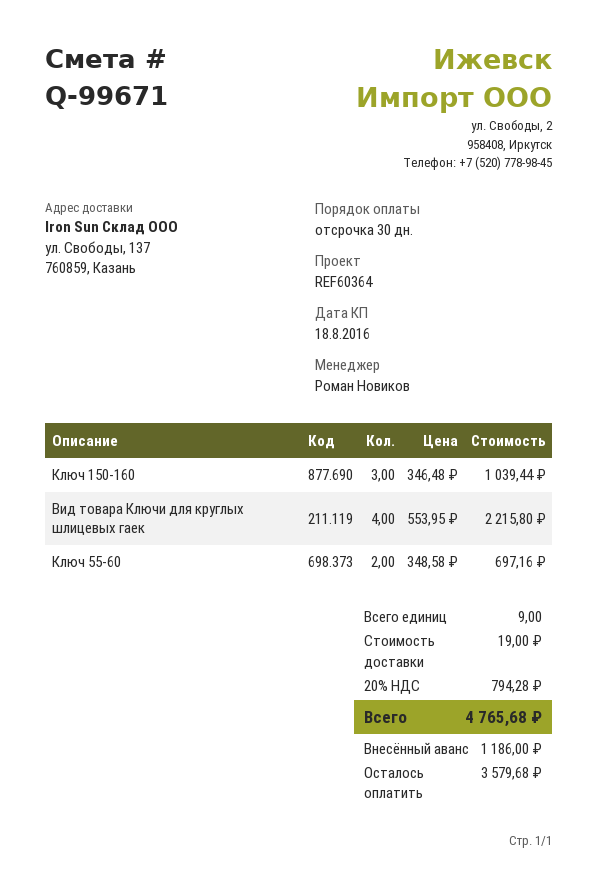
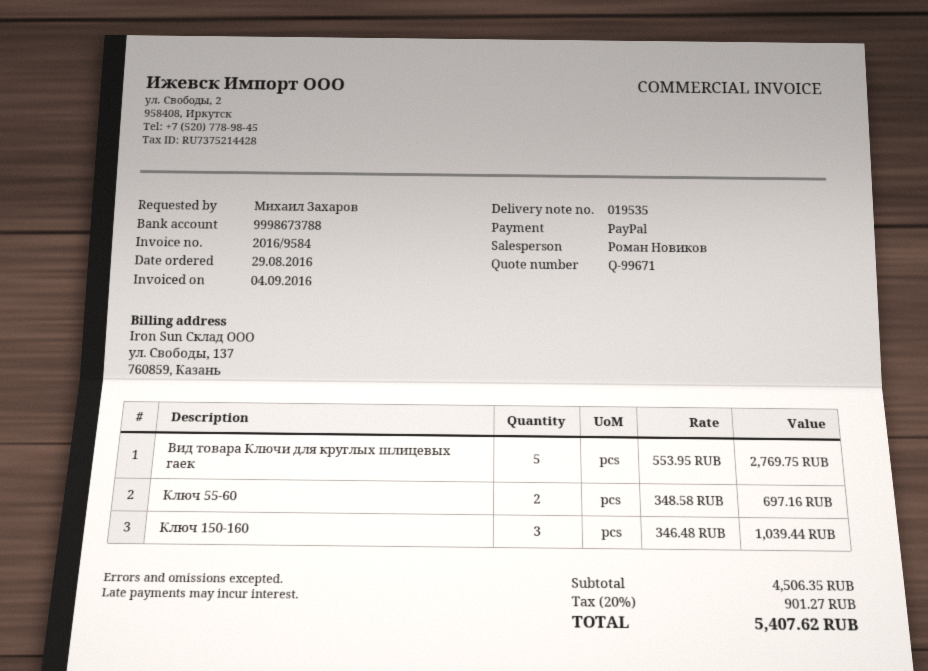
Вид товара Ключи для круглых шлицевых гаек: 4 x 553.95 = 2215.80 -> 5 x 553.95 = 2769.75
shipping: 19.00 -> none
tax: 20% = 794.28 -> 20% = 901.27
total: 4765.68 -> 5407.62

